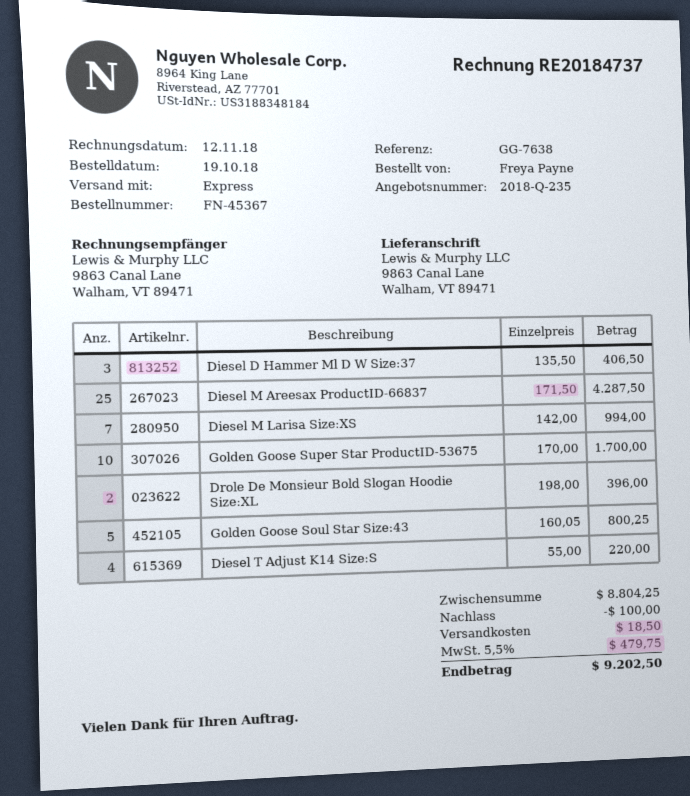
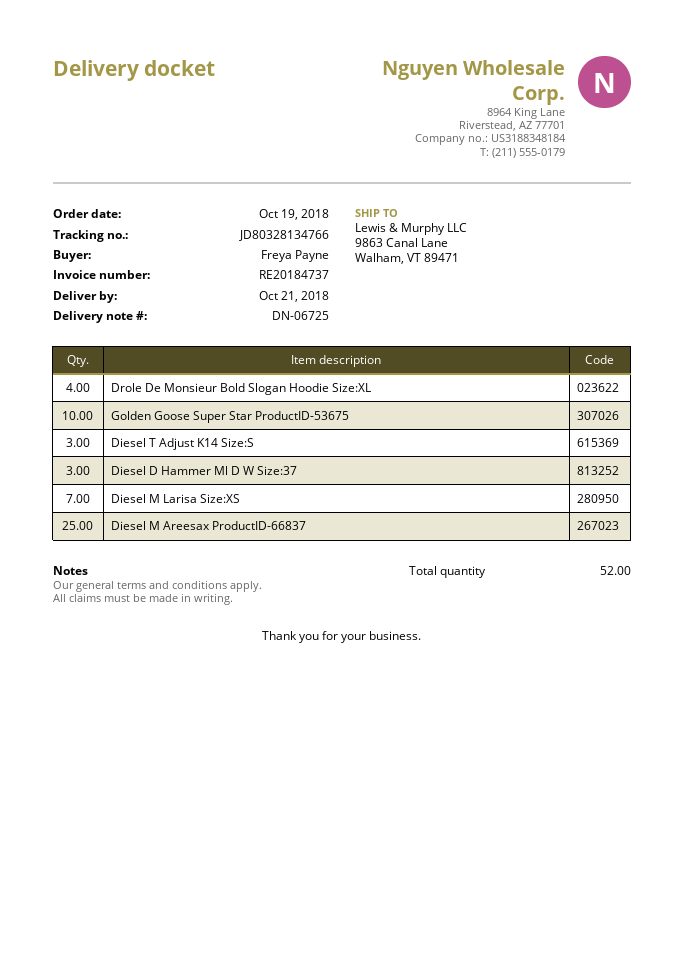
Drole De Monsieur Bold Slogan Hoodie Size:XL: 2 -> 4
Golden Goose Soul Star Size:43: 5 -> none
Diesel T Adjust K14 Size:S: 4 -> 3

